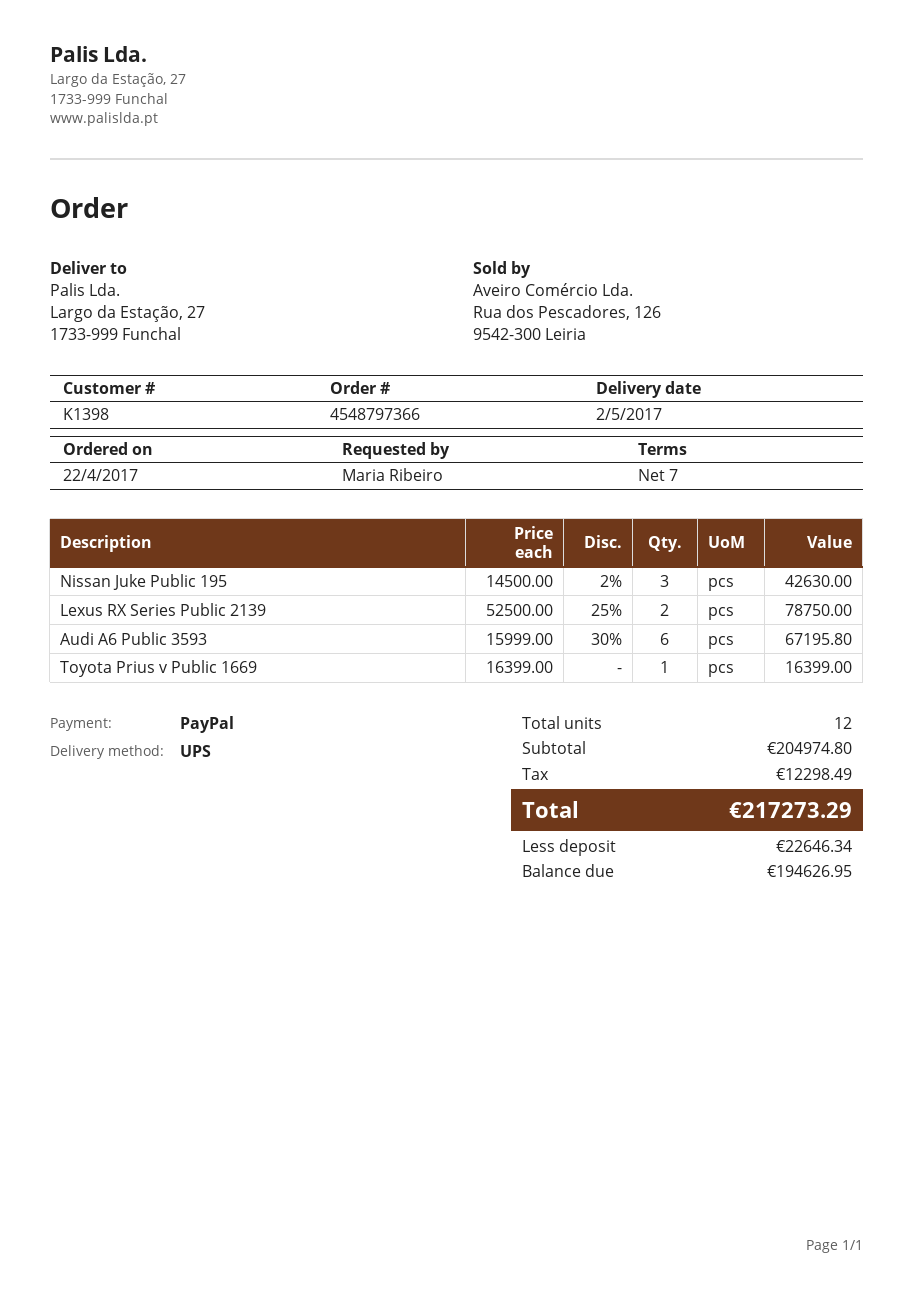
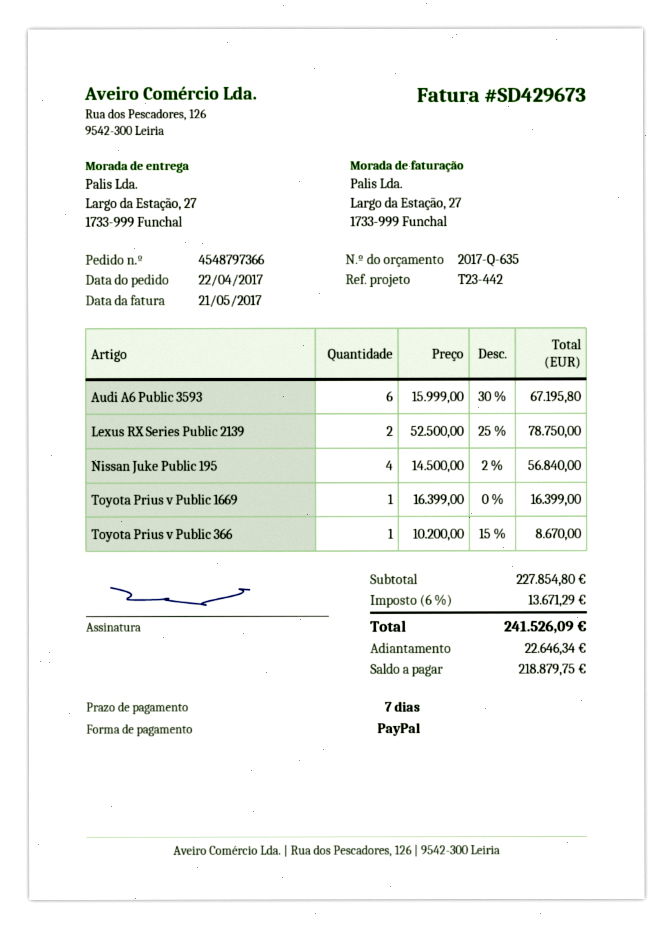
Nissan Juke Public 195: 3 x 14500.00 - 2% = 42630.00 -> 4 x 14500.00 - 2% = 56840.00
Toyota Prius v Public 366: none -> 1 x 10200.00 - 15% = 8670.00
subtotal: 204974.80 -> 227854.80
tax: 12298.49 -> 13671.29
total: 217273.29 -> 241526.09
balance: 194626.95 -> 218879.75

